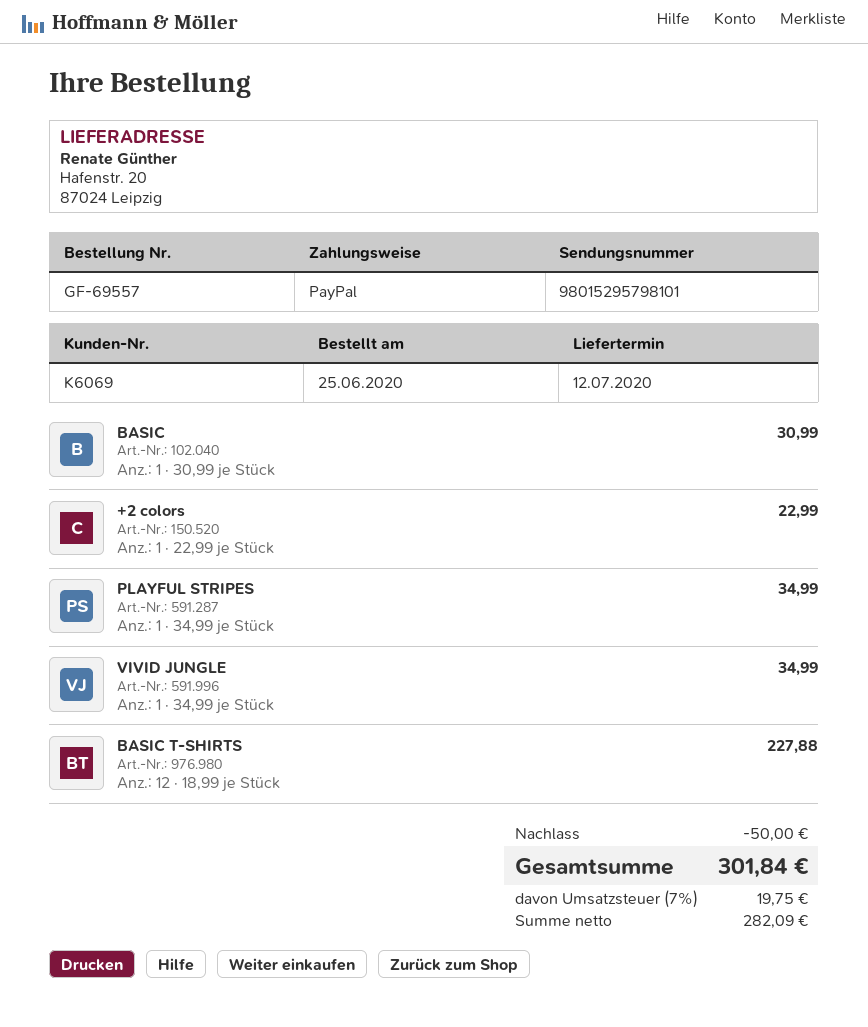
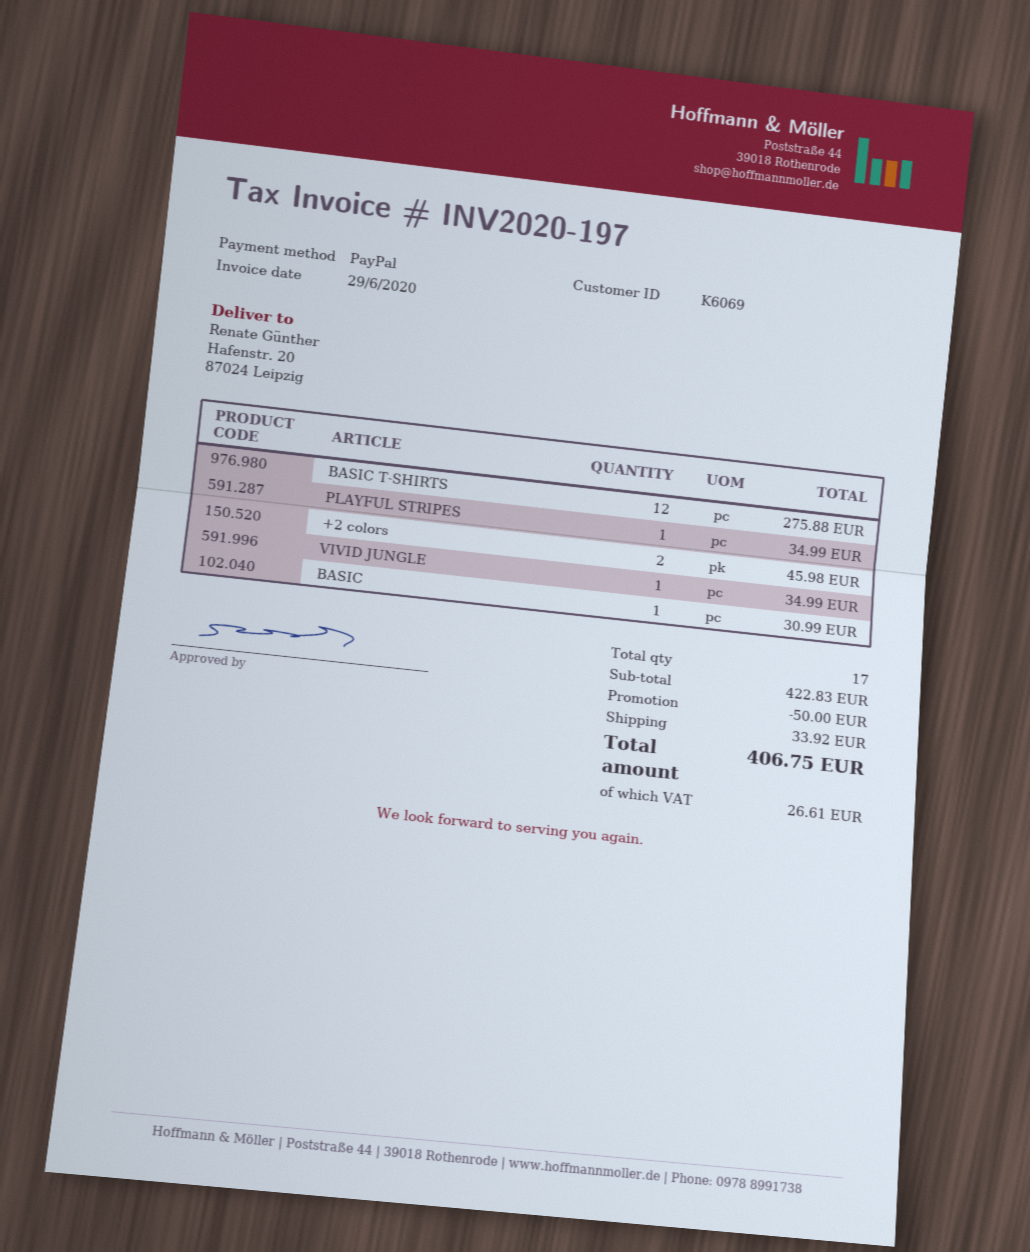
+2 colors: 1 for 22.99 -> 2 for 45.98
BASIC T-SHIRTS: 12 for 227.88 -> 12 for 275.88
shipping: none -> 33.92
tax: 19.75 -> 26.61
total: 301.84 -> 406.75

